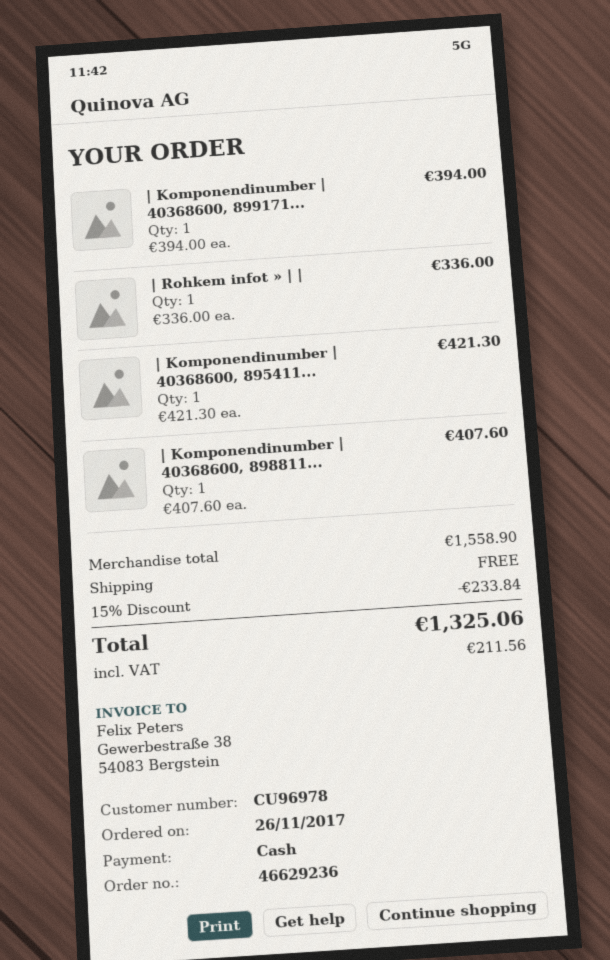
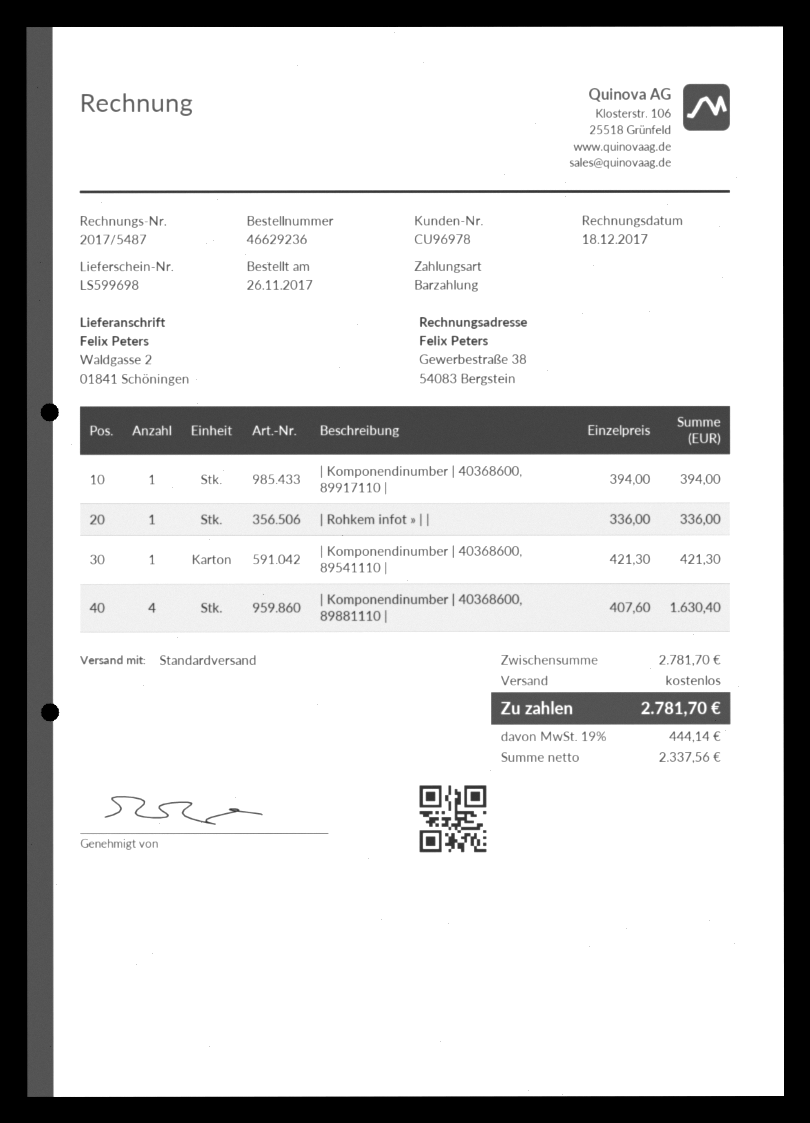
| Komponendinumber | 40368600, 898811...: 1 x 407.60 = 407.60 -> 4 x 407.60 = 1630.40
subtotal: 1558.90 -> 2781.70
discount: 15% = 233.84 -> none
tax: 211.56 -> 444.14
total: 1325.06 -> 2781.70

